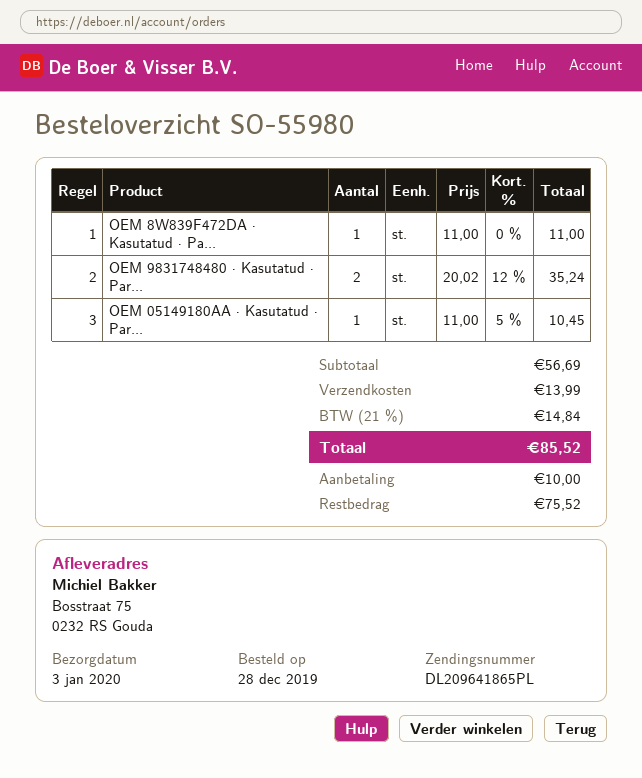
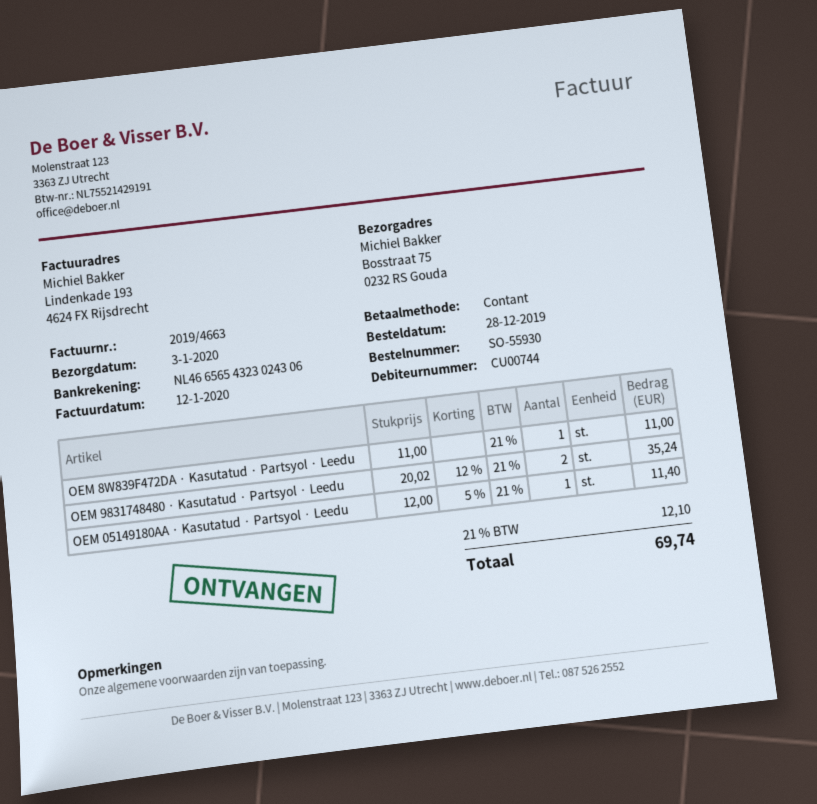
order number: SO-55980 -> SO-55930
OEM 05149180AA · Kasutatud · Par...: 1 x 11.00 - 5% = 10.45 -> 1 x 12.00 - 5% = 11.40
shipping: 13.99 -> none
tax: 21% = 14.84 -> 21% = 12.10
total: 85.52 -> 69.74

